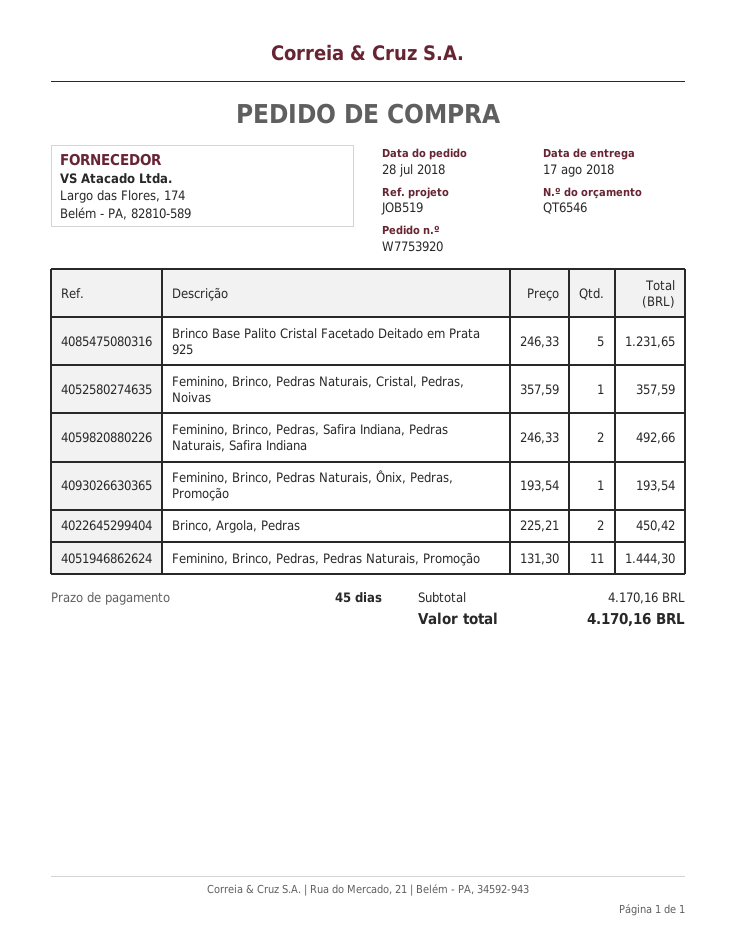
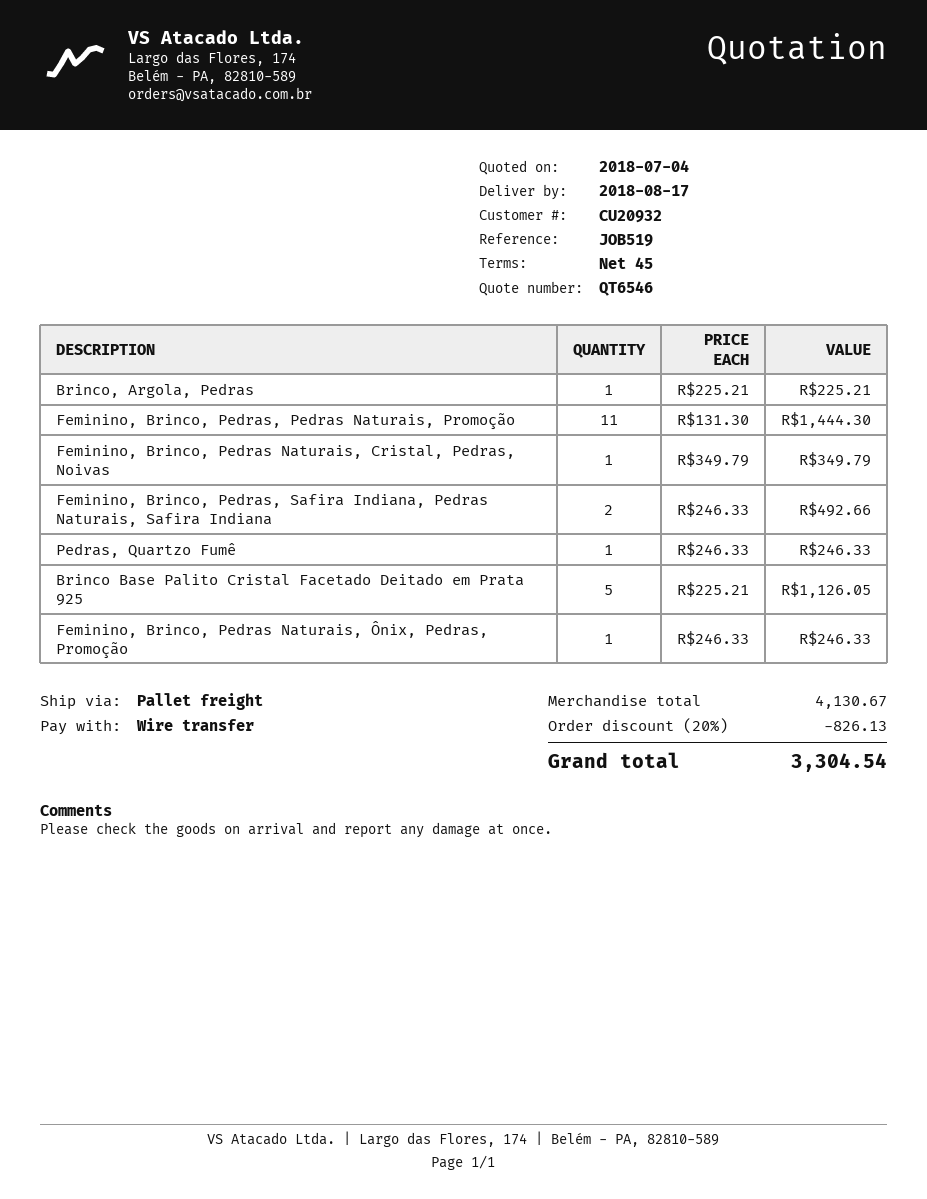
Brinco Base Palito Cristal Facetado Deitado em Prata 925: 5 x 246.33 = 1231.65 -> 5 x 225.21 = 1126.05
Feminino, Brinco, Pedras Naturais, Cristal, Pedras, Noivas: 1 x 357.59 = 357.59 -> 1 x 349.79 = 349.79
Feminino, Brinco, Pedras Naturais, Ônix, Pedras, Promoção: 1 x 193.54 = 193.54 -> 1 x 246.33 = 246.33
Brinco, Argola, Pedras: 2 x 225.21 = 450.42 -> 1 x 225.21 = 225.21
Pedras, Quartzo Fumê: none -> 1 x 246.33 = 246.33
subtotal: 4170.16 -> 4130.67
discount: none -> 20% = 826.13
total: 4170.16 -> 3304.54

